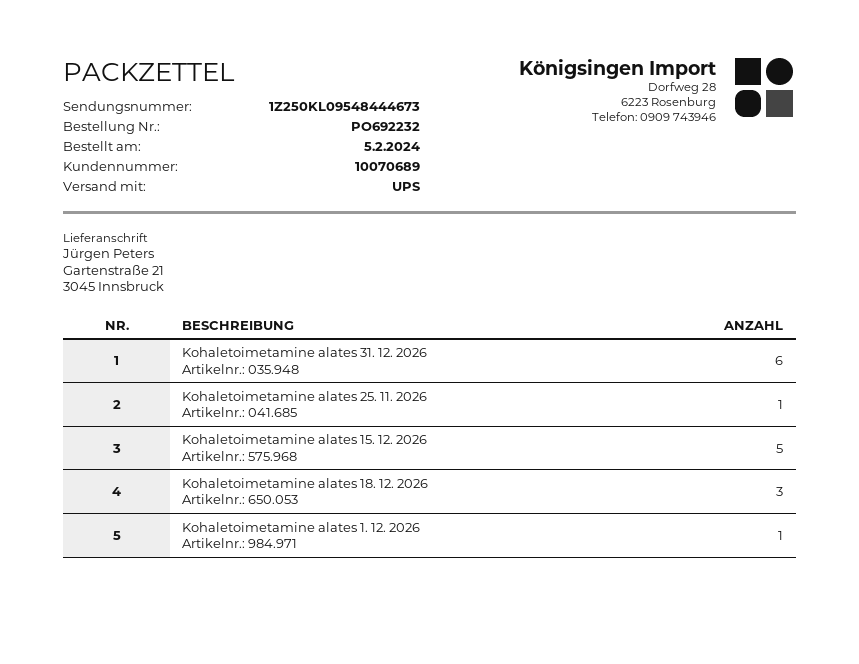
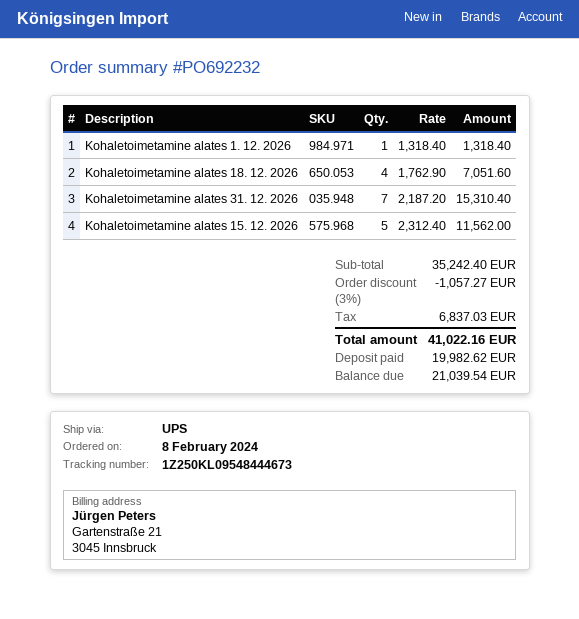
order date: 2024-02-05 -> 2024-02-08
Kohaletoimetamine alates 31. 12. 2026: 6 -> 7
Kohaletoimetamine alates 25. 11. 2026: 1 -> none
Kohaletoimetamine alates 18. 12. 2026: 3 -> 4

